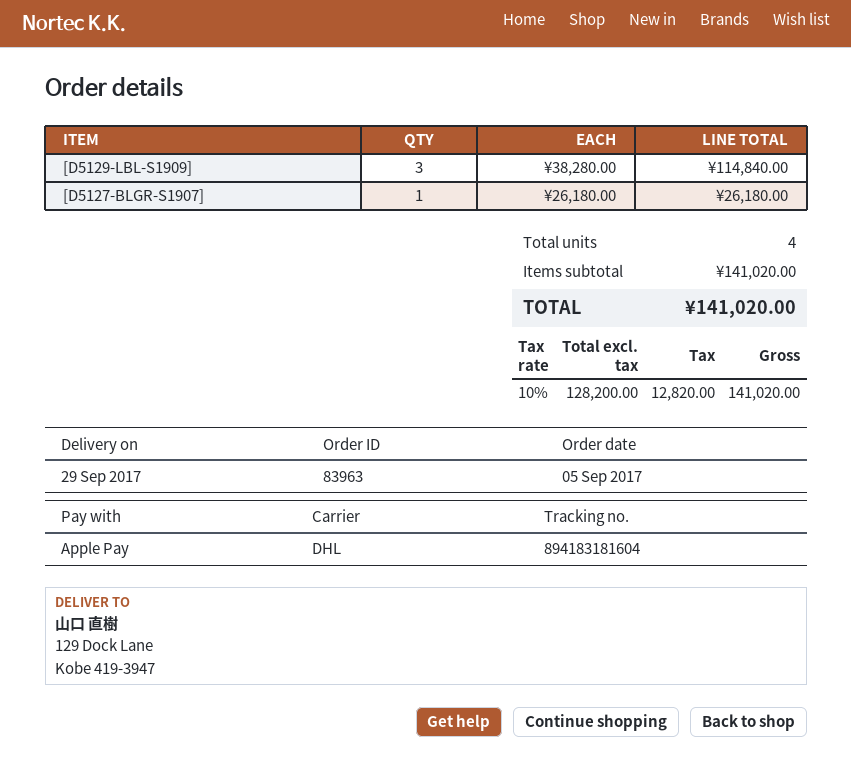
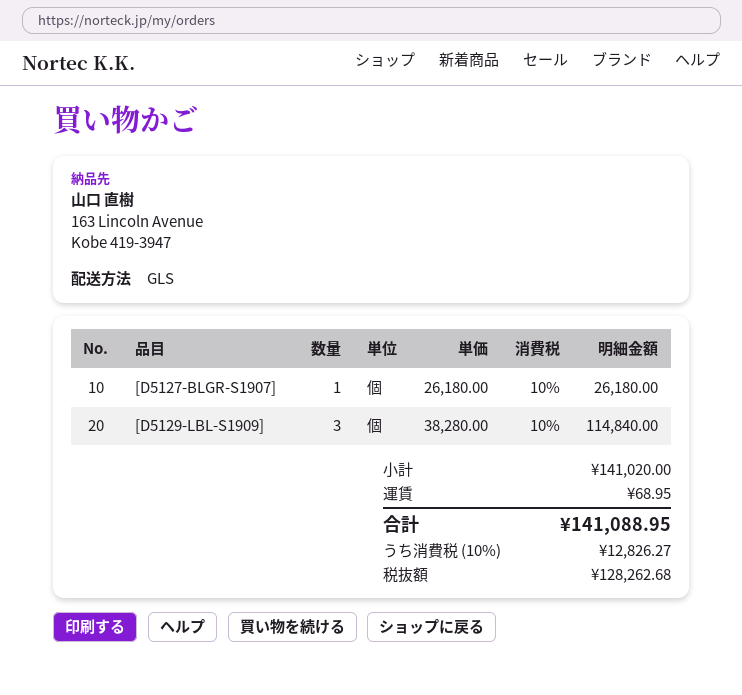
shipping method: DHL -> GLS
ship to: 129 Dock Lane, Kobe 419-3947 -> 163 Lincoln Avenue, Kobe 419-3947
shipping: none -> 68.95
net: 128200.00 -> 128262.68
tax: 10% = 12820.00 -> 10% = 12826.27
total: 141020.00 -> 141088.95

